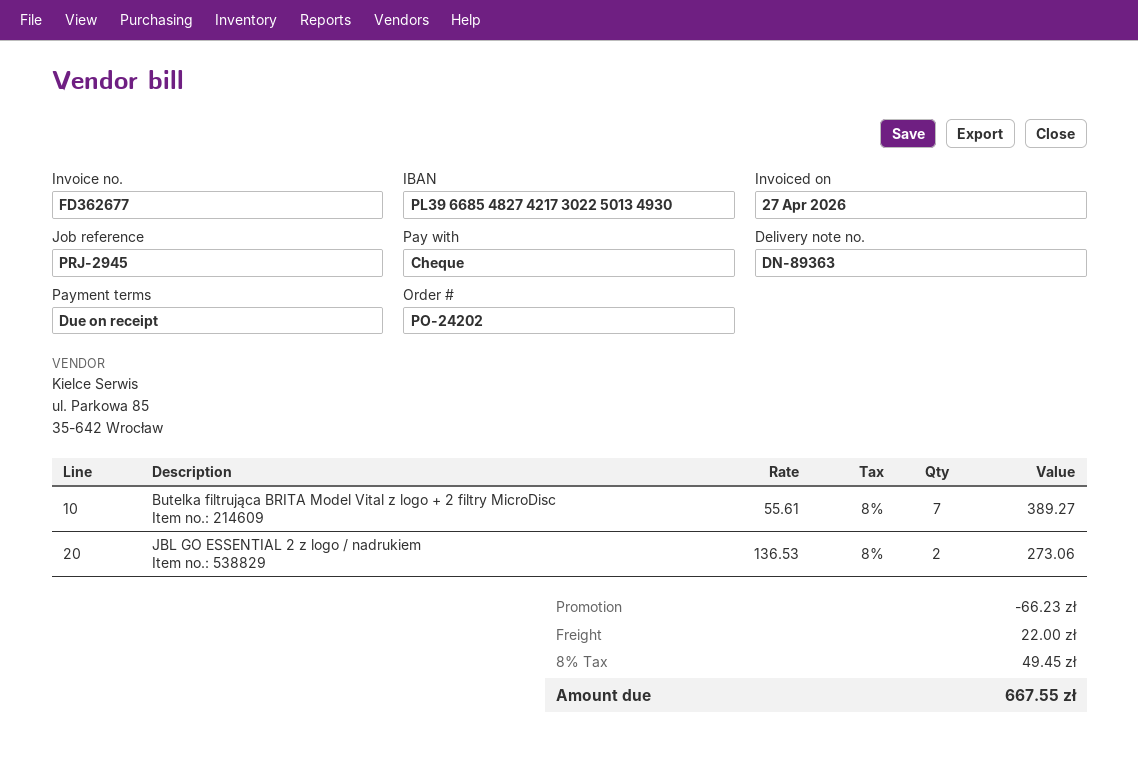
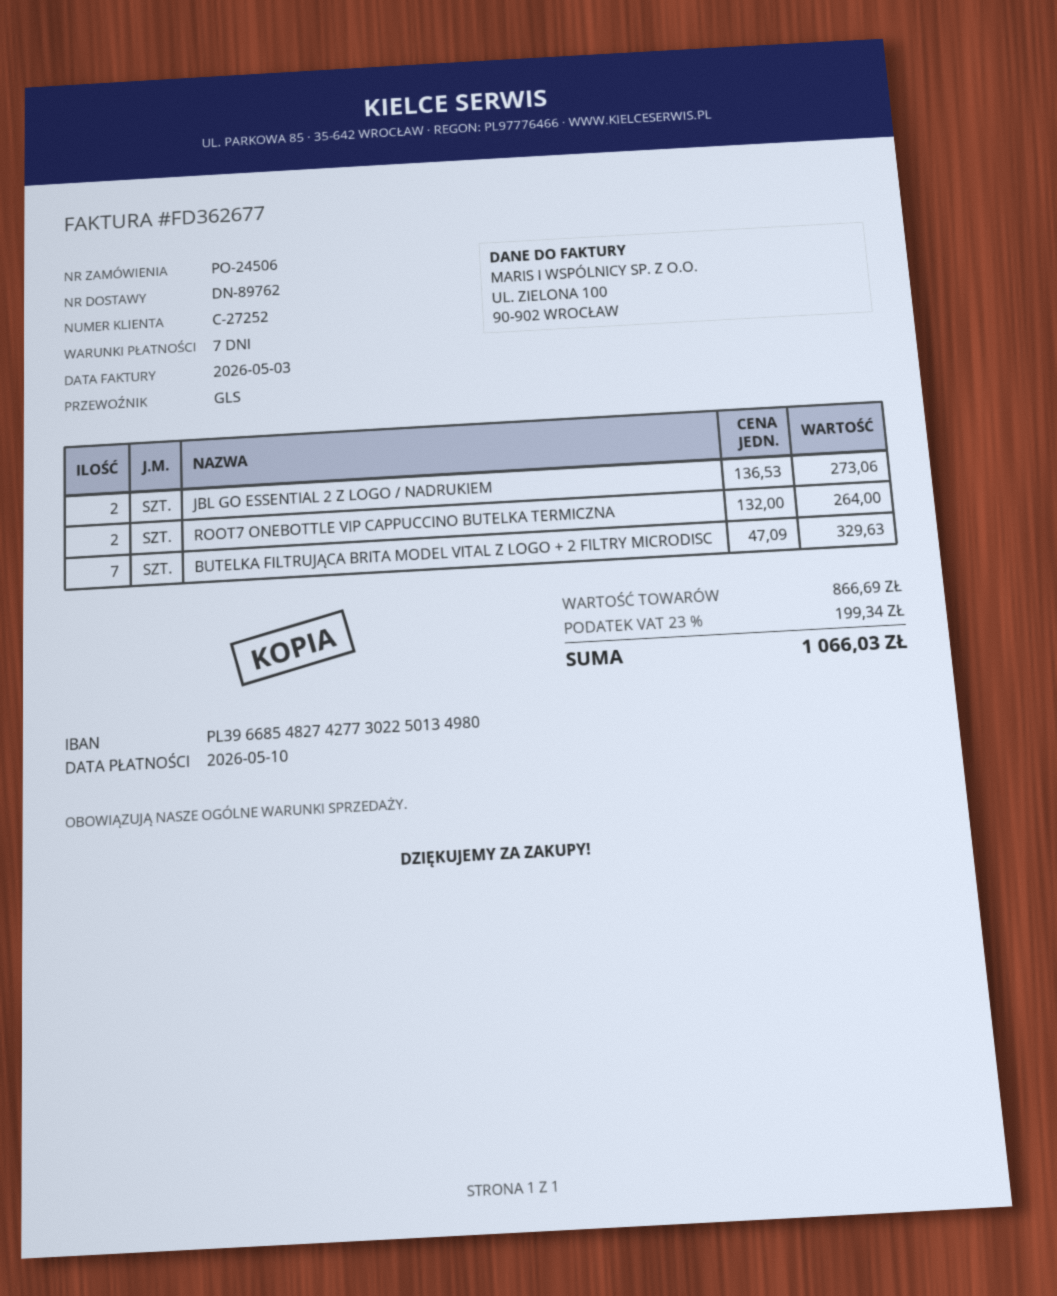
order number: PO-24202 -> PO-24506
delivery note number: DN-89363 -> DN-89762
invoice date: 2026-04-27 -> 2026-05-03
payment terms: on receipt -> 7 days
bank account: PL39668548274217302250134930 -> PL39668548274277302250134980
Butelka filtrująca BRITA Model Vital z logo + 2 filtry MicroDisc: 7 x 55.61 = 389.27 -> 7 x 47.09 = 329.63
ROOT7 ONEBOTTLE VIP CAPPUCCINO BUTELKA TERMICZNA: none -> 2 x 132.00 = 264.00
discount: 66.23 -> none
shipping: 22.00 -> none
tax: 8% = 49.45 -> 23% = 199.34
total: 667.55 -> 1066.03

